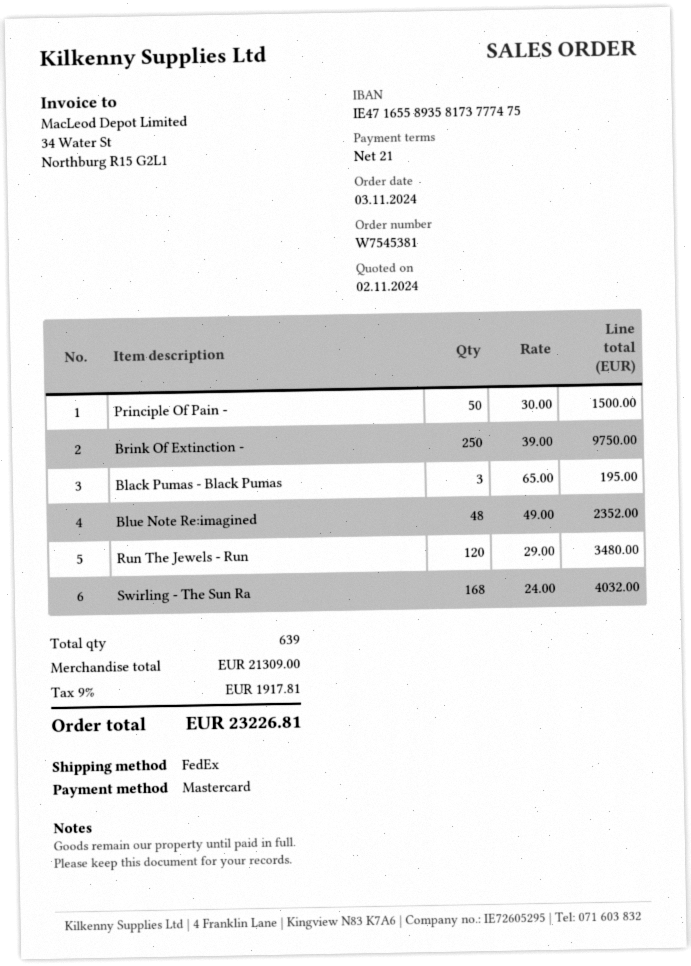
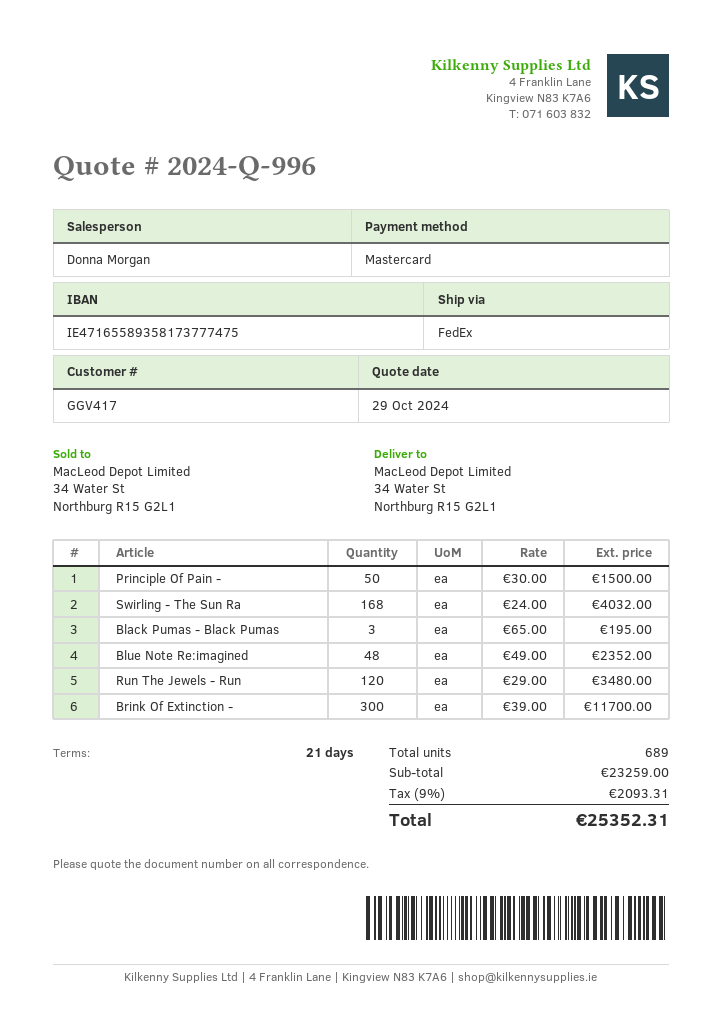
quote date: 2024-11-02 -> 2024-10-29
Brink Of Extinction -: 250 x 39.00 = 9750.00 -> 300 x 39.00 = 11700.00
total quantity: 639 -> 689
subtotal: 21309.00 -> 23259.00
tax: 9% = 1917.81 -> 9% = 2093.31
total: 23226.81 -> 25352.31

